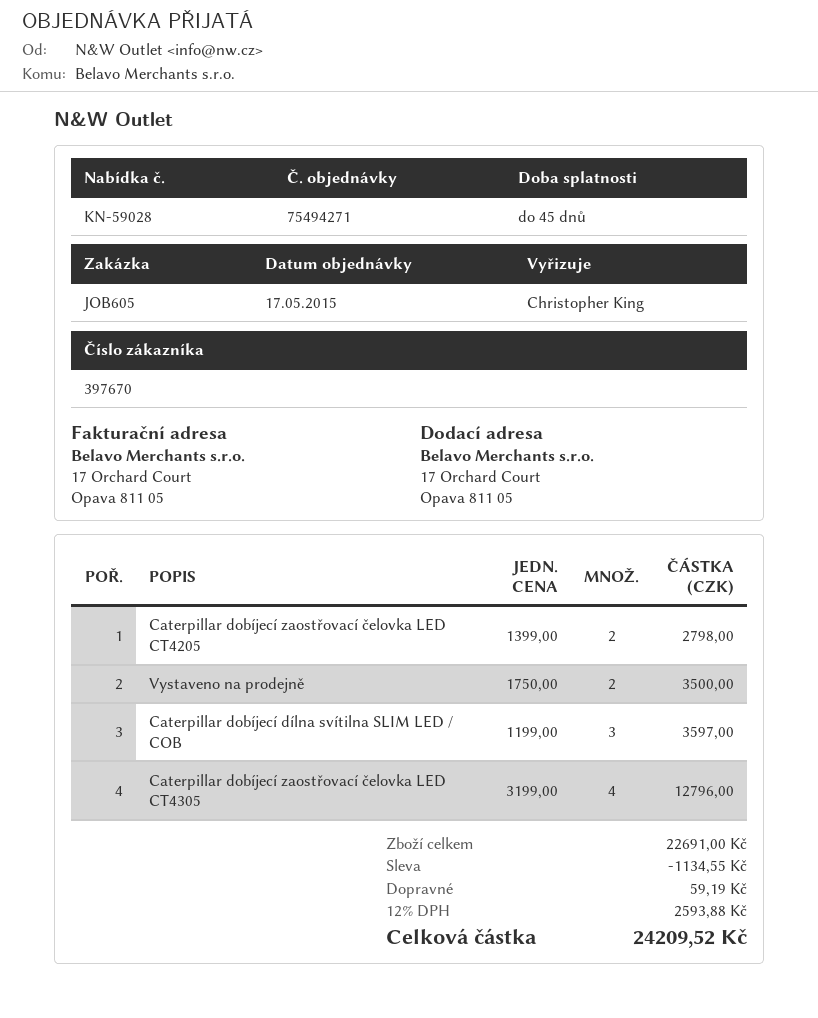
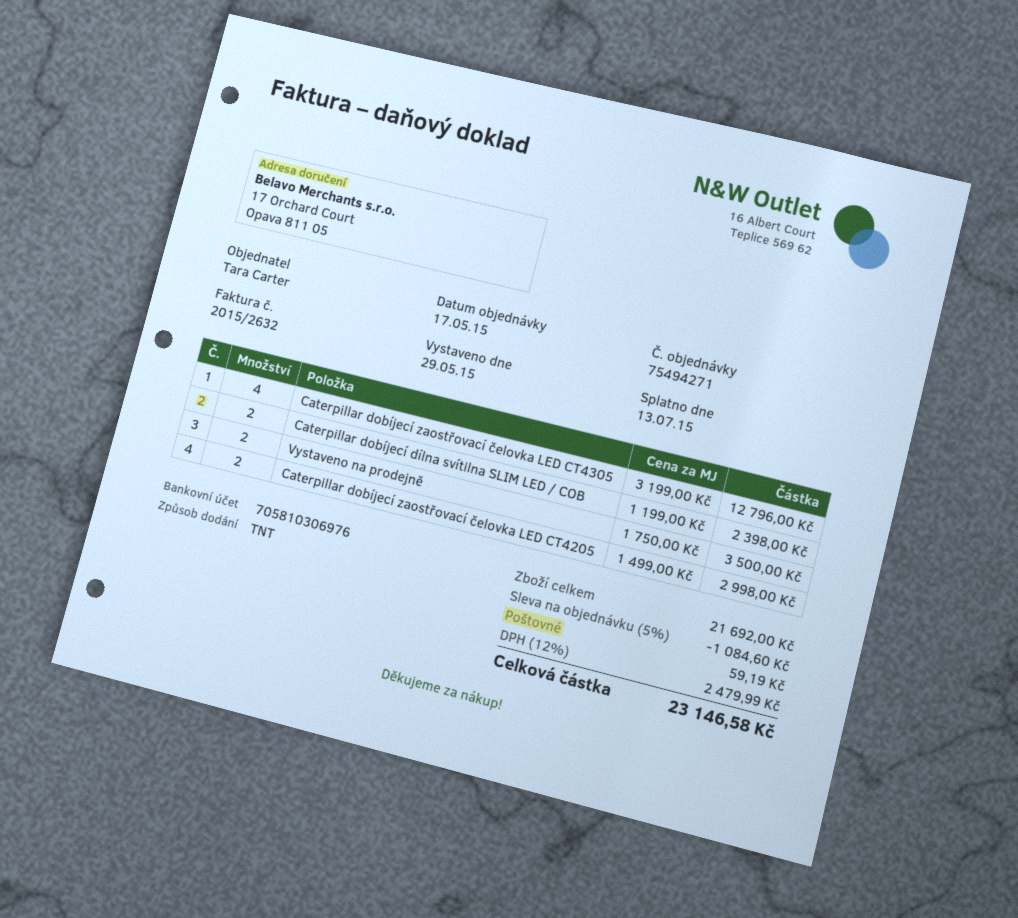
Caterpillar dobíjecí zaostřovací čelovka LED CT4205: 2 x 1399.00 = 2798.00 -> 2 x 1499.00 = 2998.00
Caterpillar dobíjecí dílna svítilna SLIM LED / COB: 3 x 1199.00 = 3597.00 -> 2 x 1199.00 = 2398.00
subtotal: 22691.00 -> 21692.00
discount: 1134.55 -> 1084.60
tax: 12% = 2593.88 -> 12% = 2479.99
total: 24209.52 -> 23146.58

